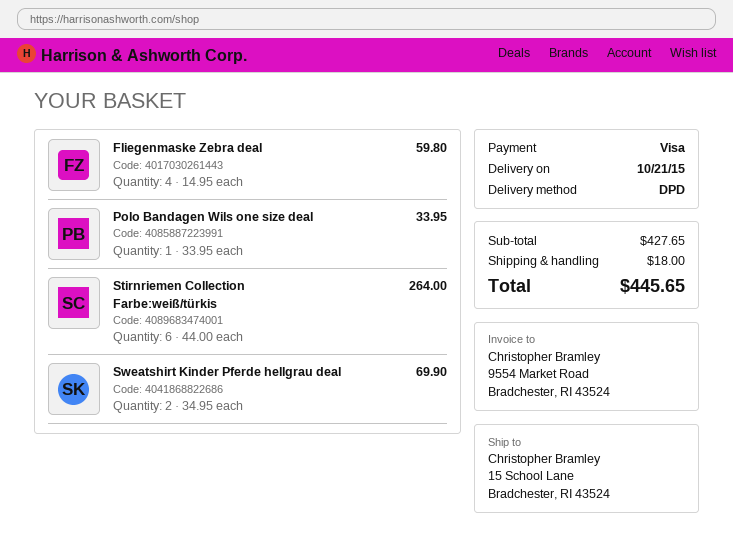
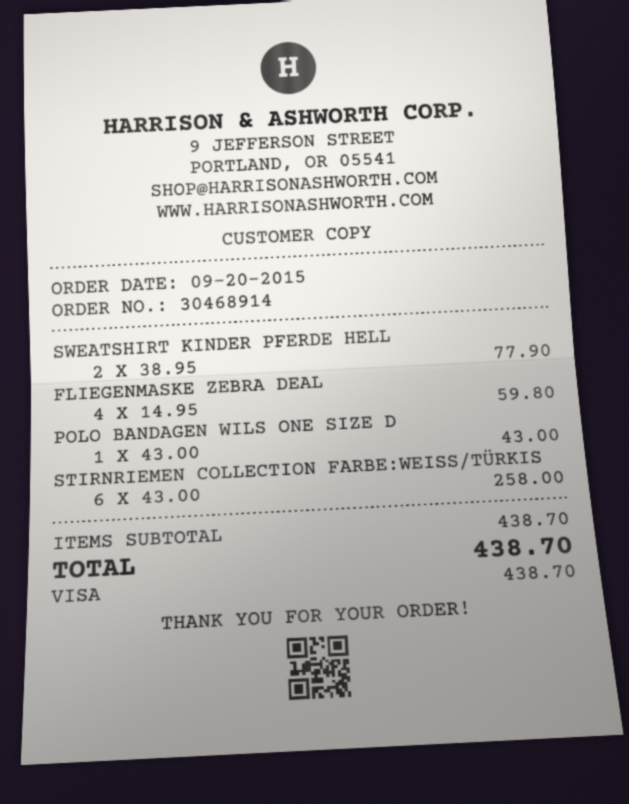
Polo Bandagen Wils one size deal: 1 x 33.95 = 33.95 -> 1 x 43.00 = 43.00
Stirnriemen Collection Farbe:weiß/türkis: 6 x 44.00 = 264.00 -> 6 x 43.00 = 258.00
Sweatshirt Kinder Pferde hellgrau deal: 2 x 34.95 = 69.90 -> 2 x 38.95 = 77.90
subtotal: 427.65 -> 438.70
shipping: 18.00 -> none
total: 445.65 -> 438.70

